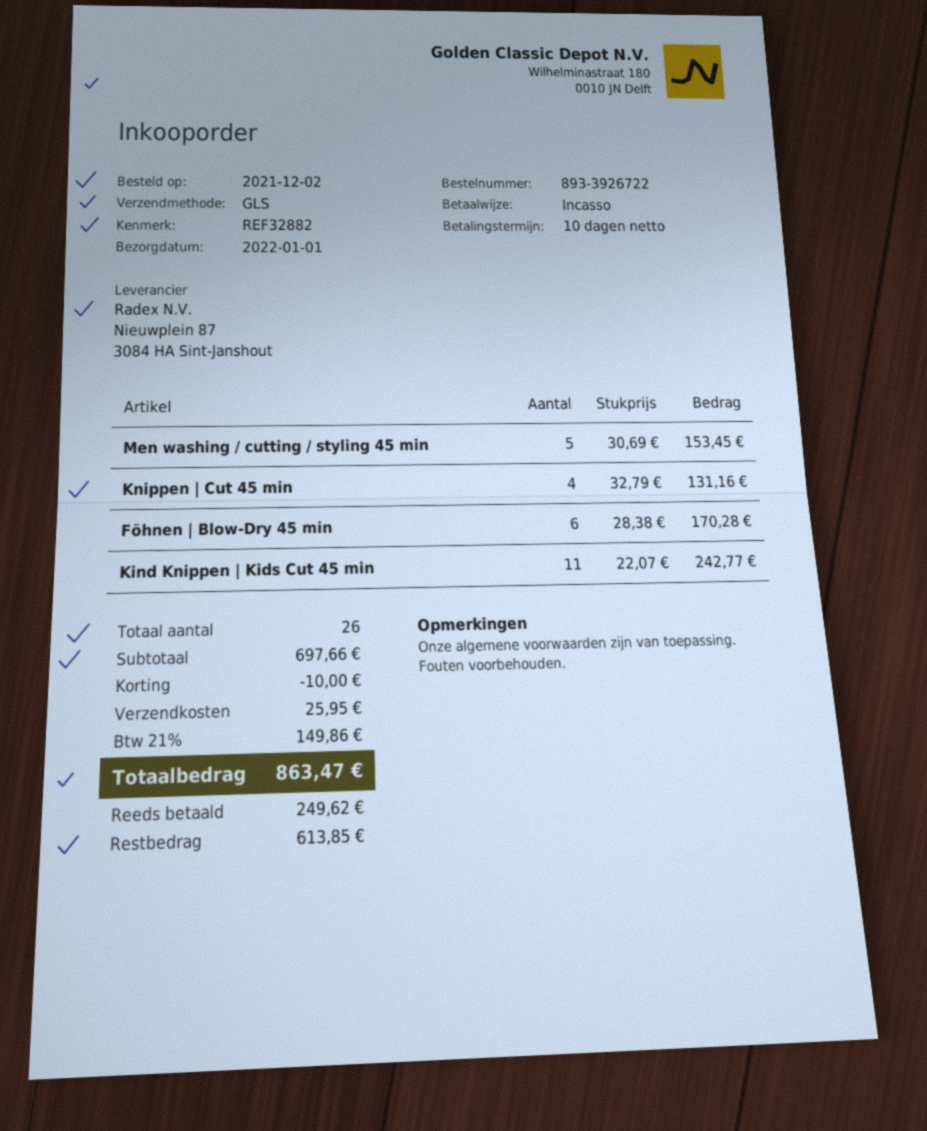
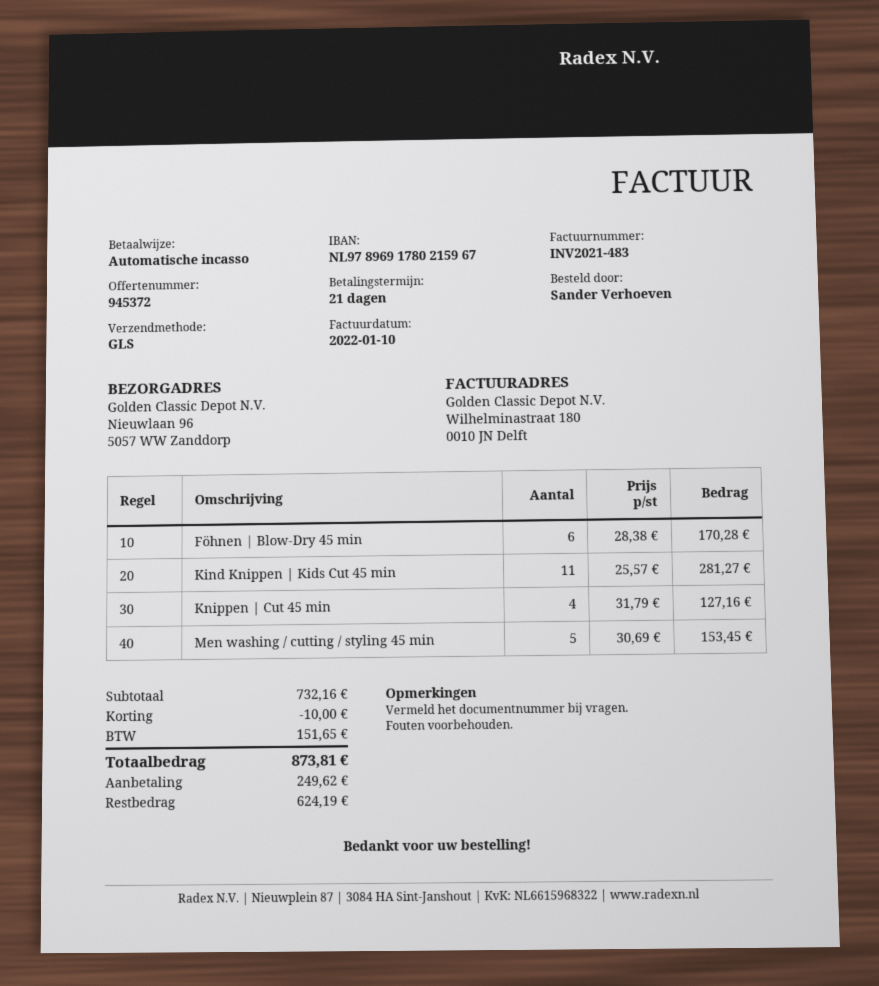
payment terms: 10 days -> 21 days
Knippen | Cut 45 min: 4 x 32.79 = 131.16 -> 4 x 31.79 = 127.16
Kind Knippen | Kids Cut 45 min: 11 x 22.07 = 242.77 -> 11 x 25.57 = 281.27
subtotal: 697.66 -> 732.16
shipping: 25.95 -> none
tax: 149.86 -> 151.65
total: 863.47 -> 873.81
balance: 613.85 -> 624.19

